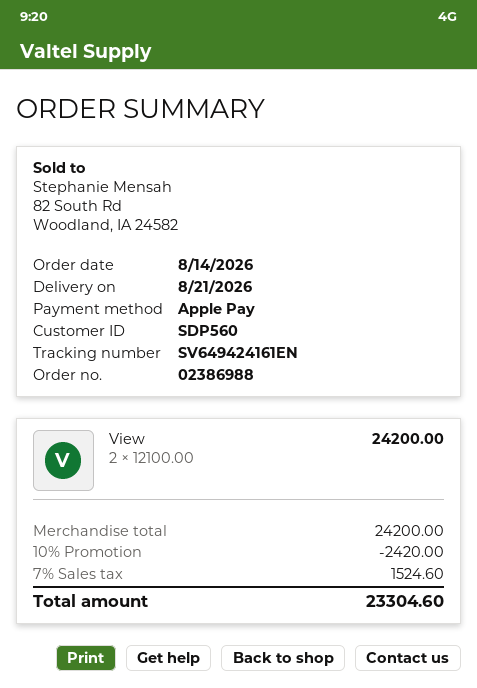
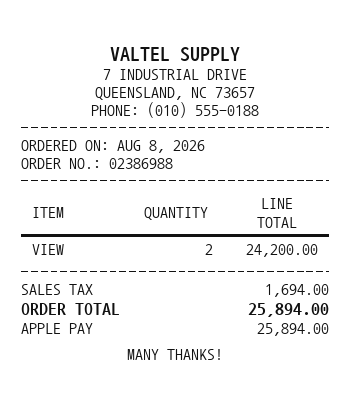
order date: 2026-08-14 -> 2026-08-08
discount: 10% = 2420.00 -> none
tax: 1524.60 -> 1694.00
total: 23304.60 -> 25894.00

